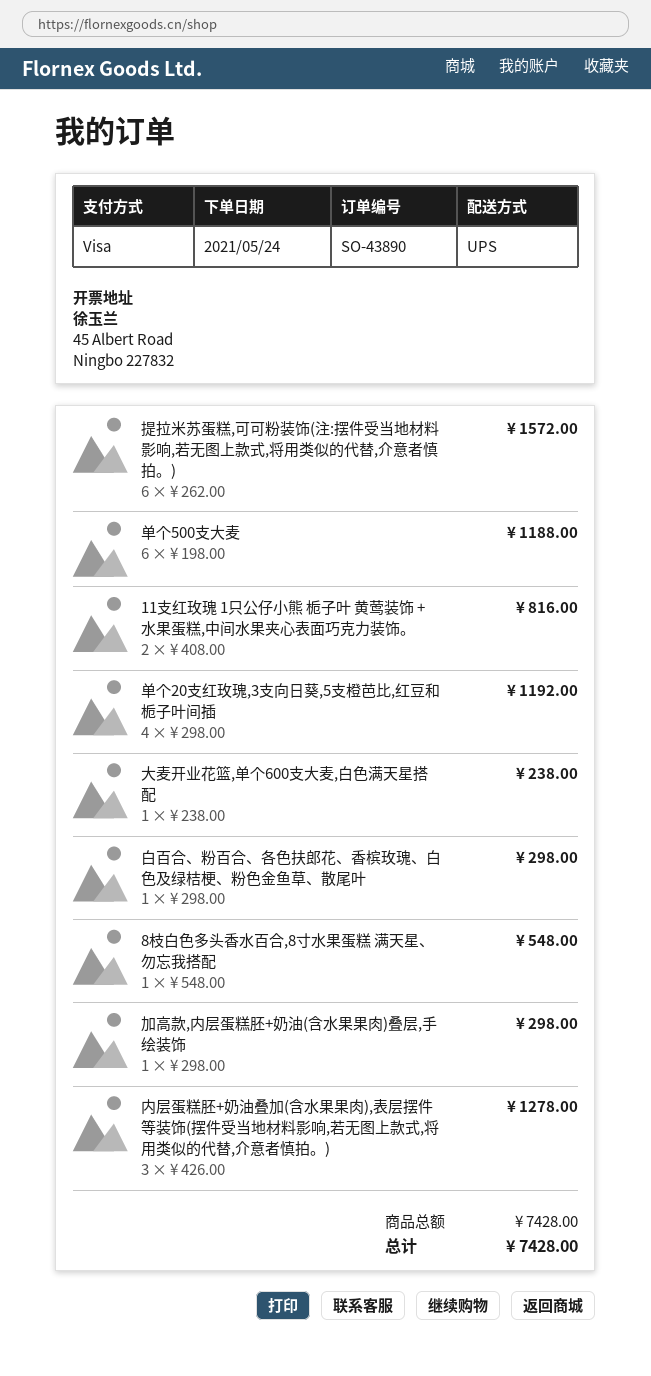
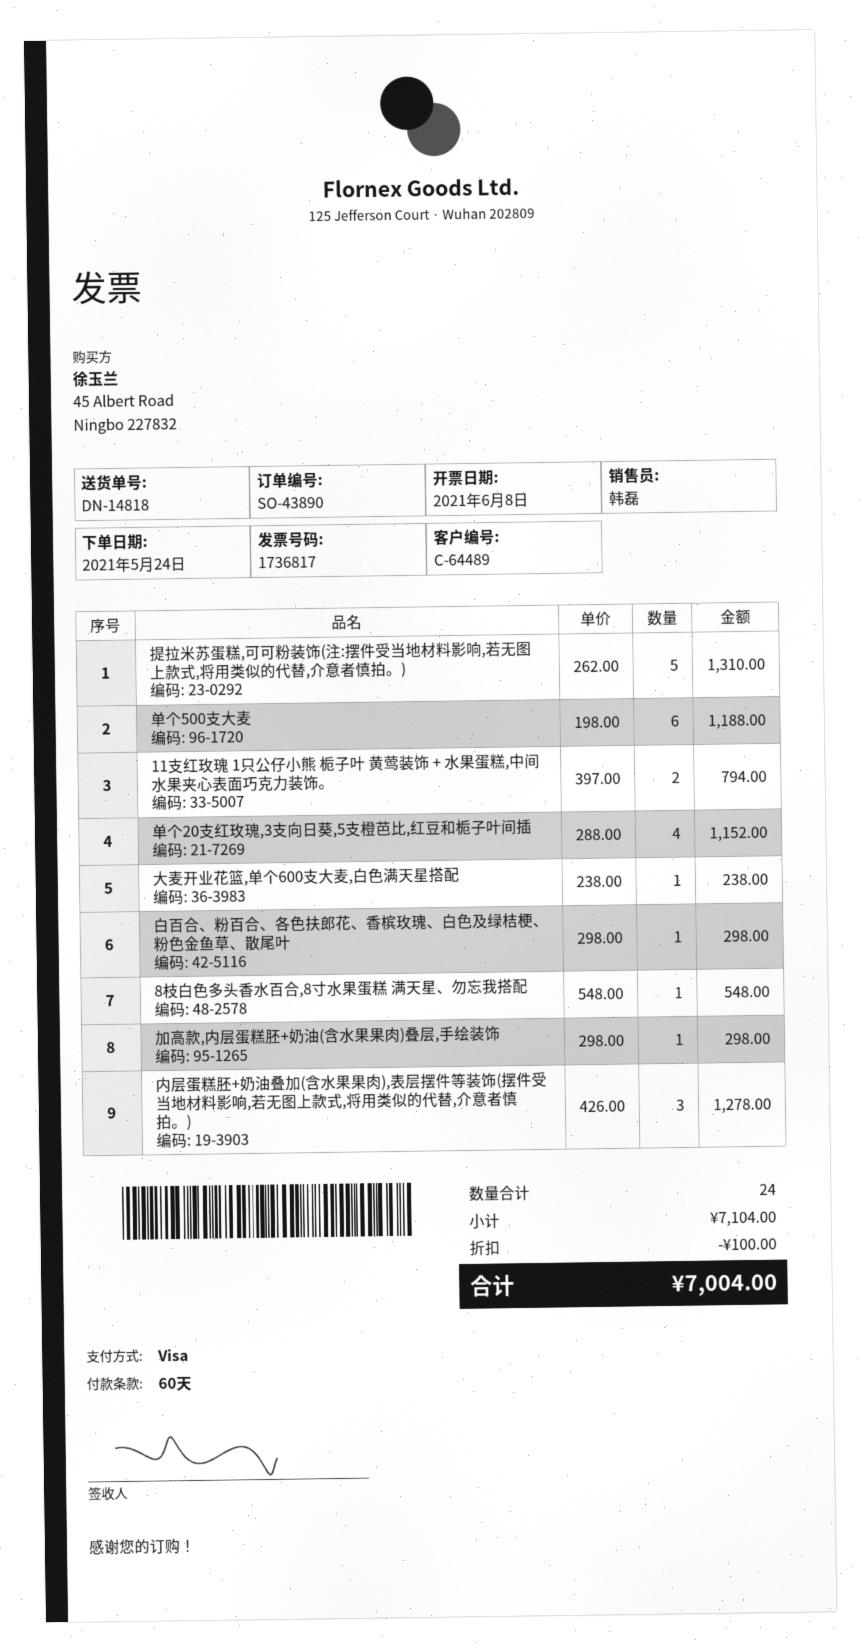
提拉米苏蛋糕,可可粉装饰(注:摆件受当地材料影响,若无图上款式,将用类似的代替,介意者慎拍。): 6 x 262.00 = 1572.00 -> 5 x 262.00 = 1310.00
11支红玫瑰 1只公仔小熊 栀子叶 黄莺装饰 + 水果蛋糕,中间水果夹心表面巧克力装饰。: 2 x 408.00 = 816.00 -> 2 x 397.00 = 794.00
单个20支红玫瑰,3支向日葵,5支橙芭比,红豆和栀子叶间插: 4 x 298.00 = 1192.00 -> 4 x 288.00 = 1152.00
subtotal: 7428.00 -> 7104.00
discount: none -> 100.00
total: 7428.00 -> 7004.00

